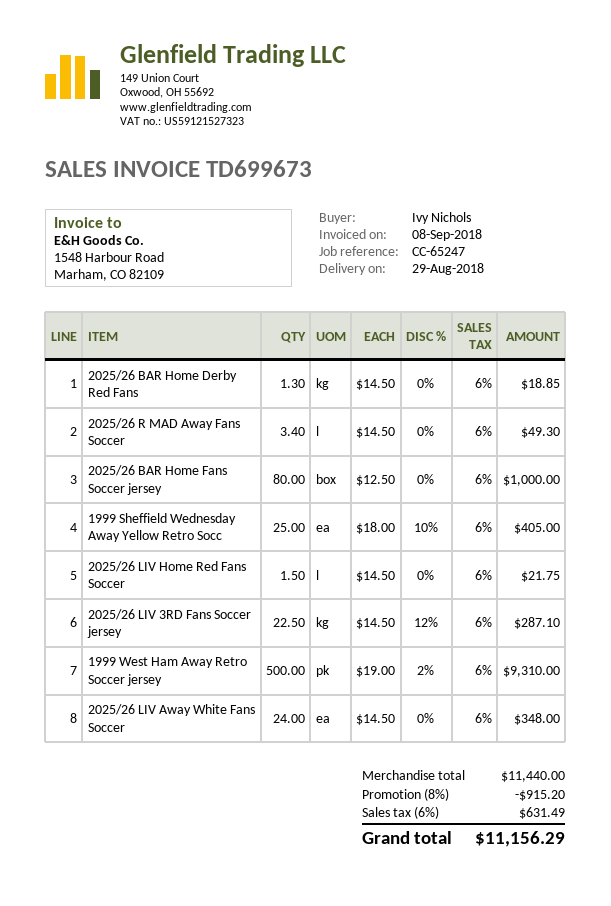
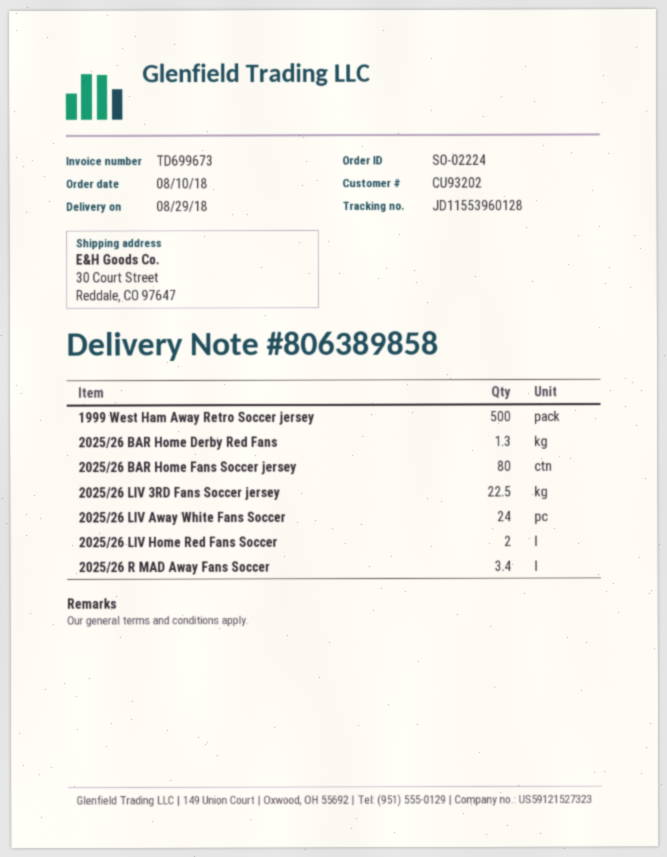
1999 Sheffield Wednesday Away Yellow Retro Socc: 25 -> none
2025/26 LIV Home Red Fans Soccer: 1.5 -> 2

